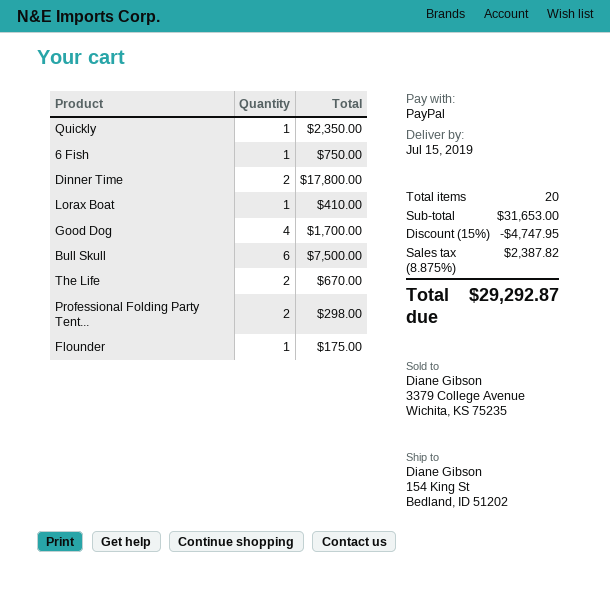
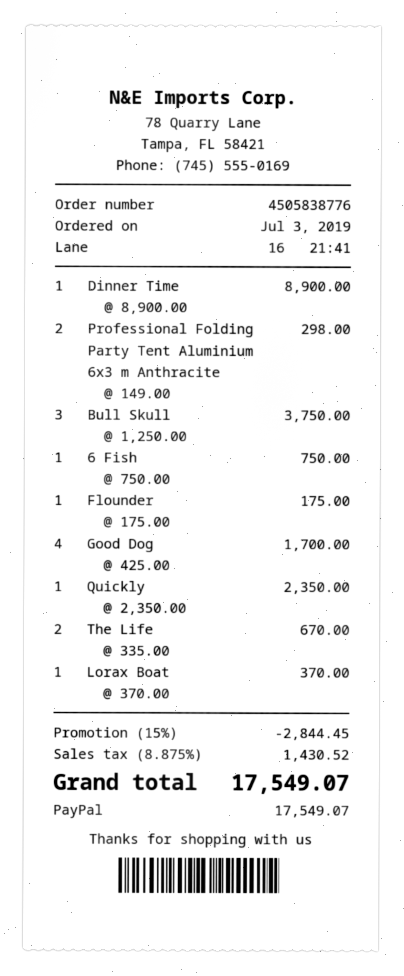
Dinner Time: 2 for 17800.00 -> 1 for 8900.00
Lorax Boat: 1 for 410.00 -> 1 for 370.00
Bull Skull: 6 for 7500.00 -> 3 for 3750.00
discount: 15% = 4747.95 -> 15% = 2844.45
tax: 8.875% = 2387.82 -> 8.875% = 1430.52
total: 29292.87 -> 17549.07

